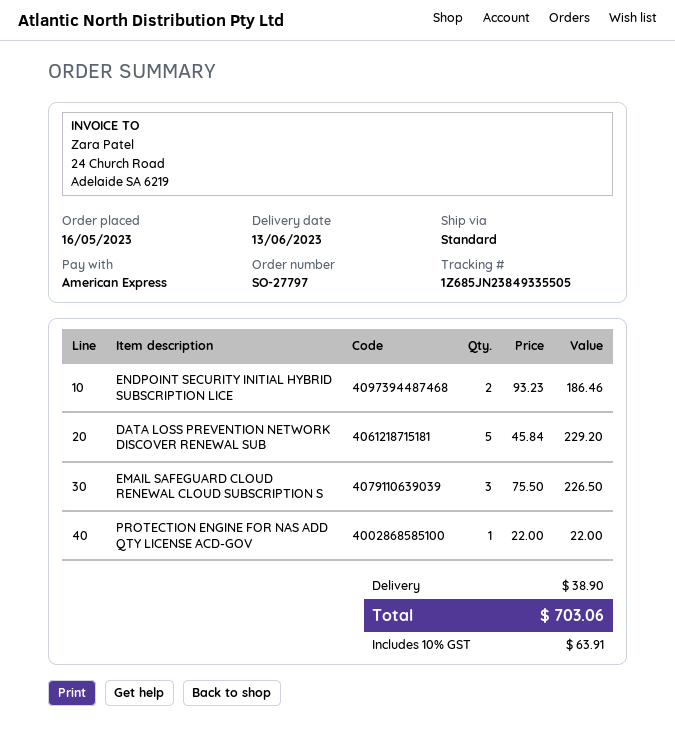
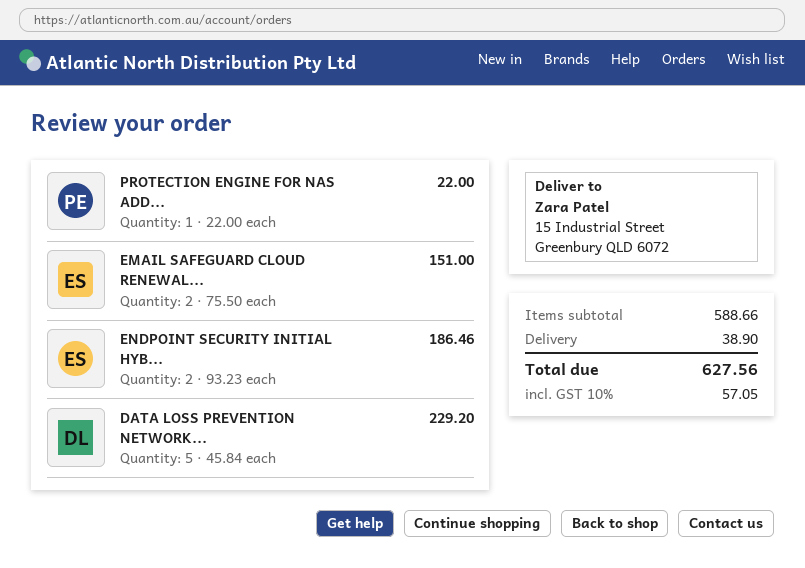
EMAIL SAFEGUARD CLOUD RENEWAL CLOUD SUBSCRIPTION S: 3 x 75.50 = 226.50 -> 2 x 75.50 = 151.00
tax: 10% = 63.91 -> 10% = 57.05
total: 703.06 -> 627.56

